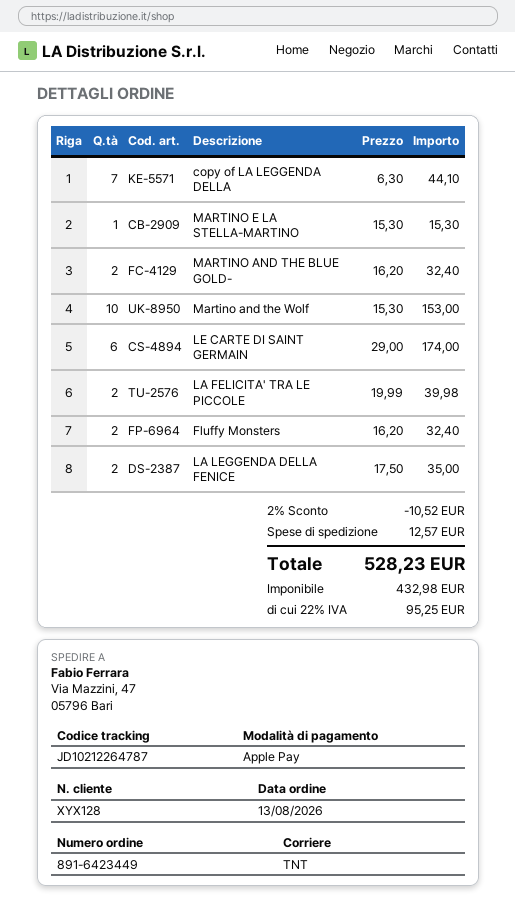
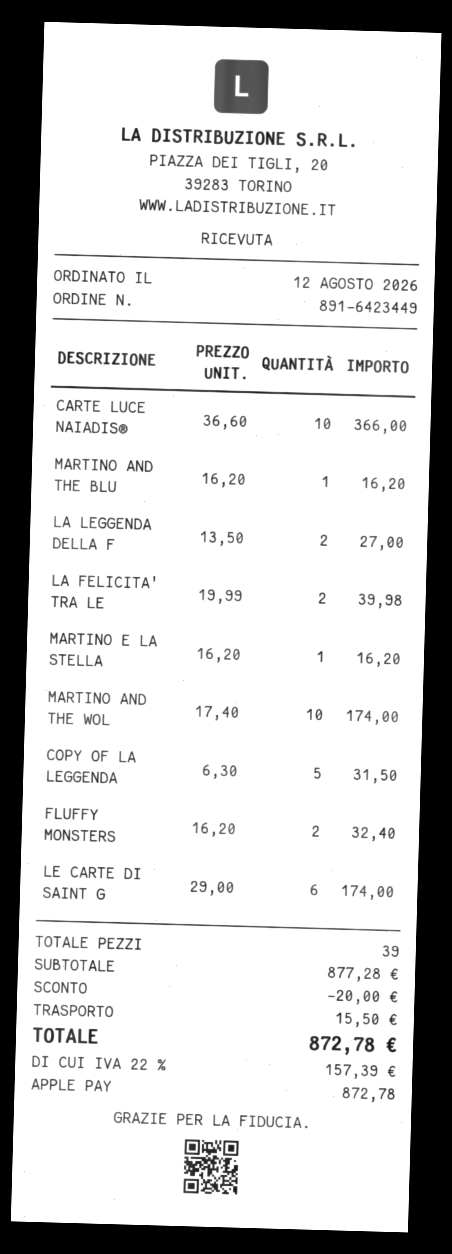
order date: 2026-08-13 -> 2026-08-12
copy of LA LEGGENDA DELLA: 7 x 6.30 = 44.10 -> 5 x 6.30 = 31.50
MARTINO E LA STELLA-MARTINO: 1 x 15.30 = 15.30 -> 1 x 16.20 = 16.20
MARTINO AND THE BLUE GOLD-: 2 x 16.20 = 32.40 -> 1 x 16.20 = 16.20
Martino and the Wolf: 10 x 15.30 = 153.00 -> 10 x 17.40 = 174.00
LA LEGGENDA DELLA FENICE: 2 x 17.50 = 35.00 -> 2 x 13.50 = 27.00
CARTE LUCE NAIADIS®: none -> 10 x 36.60 = 366.00
discount: 10.52 -> 20.00
shipping: 12.57 -> 15.50
tax: 22% = 95.25 -> 22% = 157.39
total: 528.23 -> 872.78

